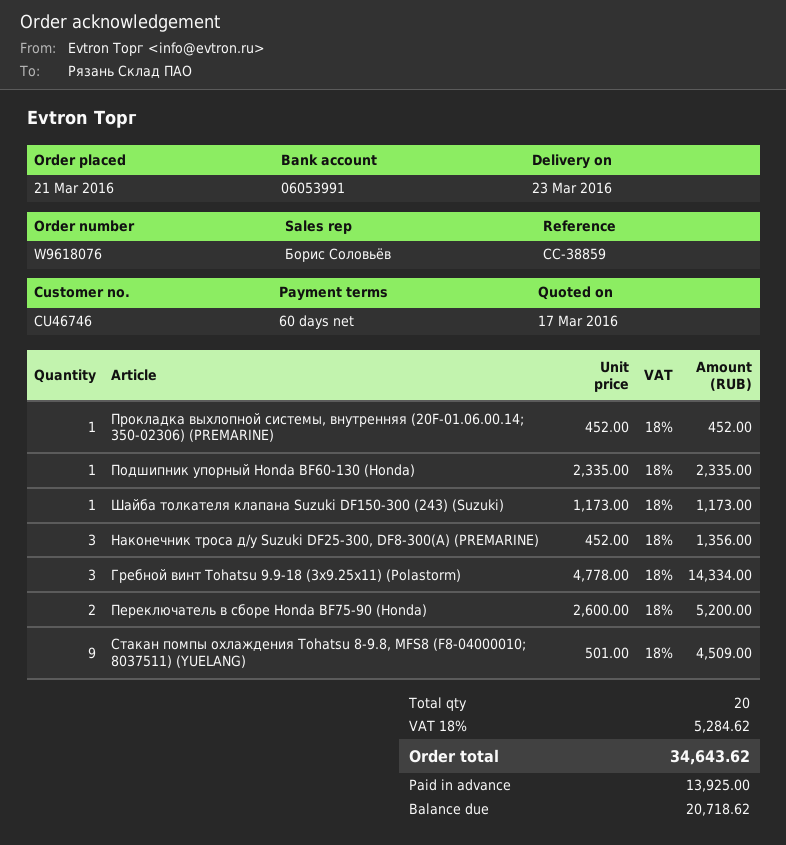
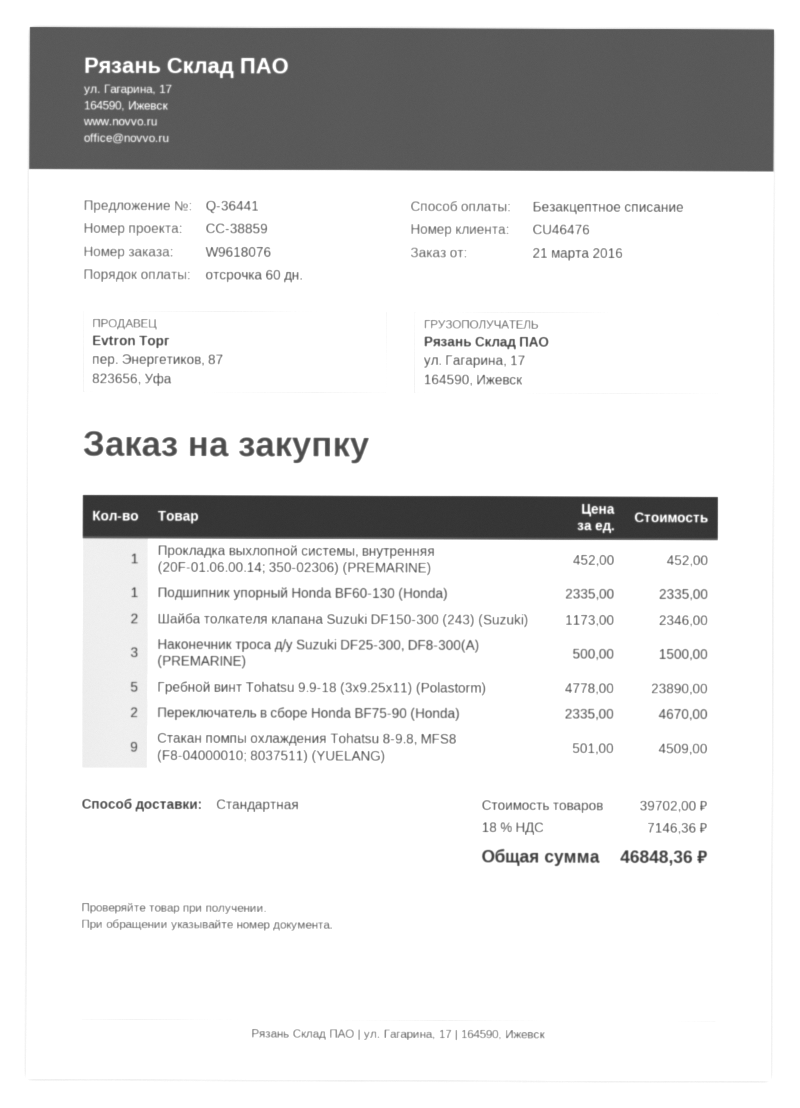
customer number: CU46746 -> CU46476
Шайба толкателя клапана Suzuki DF150-300 (243) (Suzuki): 1 x 1173.00 = 1173.00 -> 2 x 1173.00 = 2346.00
Наконечник троса д/у Suzuki DF25-300, DF8-300(A) (PREMARINE): 3 x 452.00 = 1356.00 -> 3 x 500.00 = 1500.00
Гребной винт Tohatsu 9.9-18 (3x9.25x11) (Polastorm): 3 x 4778.00 = 14334.00 -> 5 x 4778.00 = 23890.00
Переключатель в сборе Honda BF75-90 (Honda): 2 x 2600.00 = 5200.00 -> 2 x 2335.00 = 4670.00
tax: 18% = 5284.62 -> 18% = 7146.36
total: 34643.62 -> 46848.36

